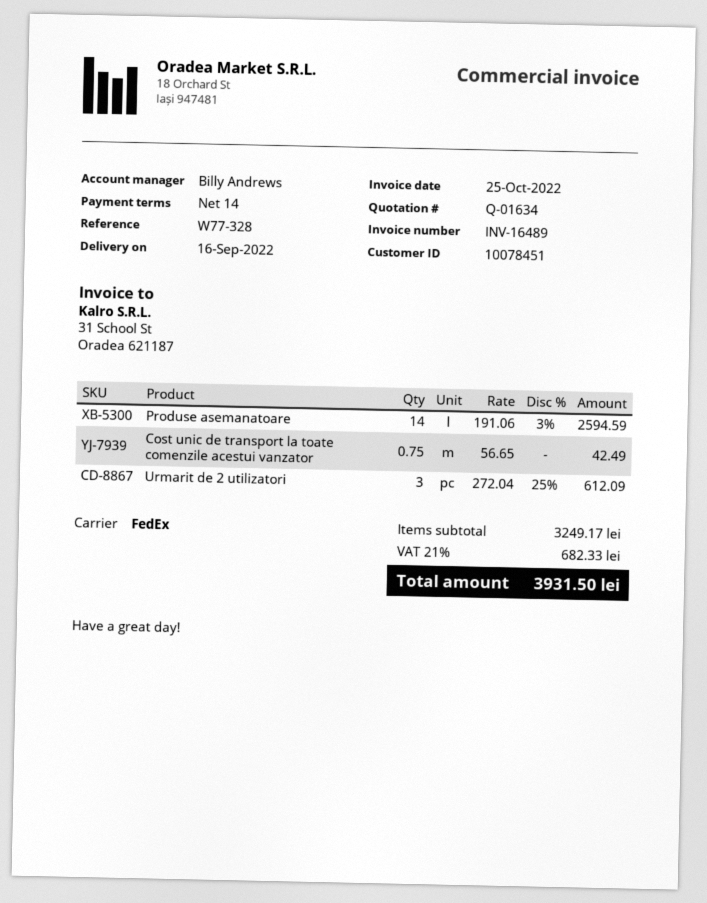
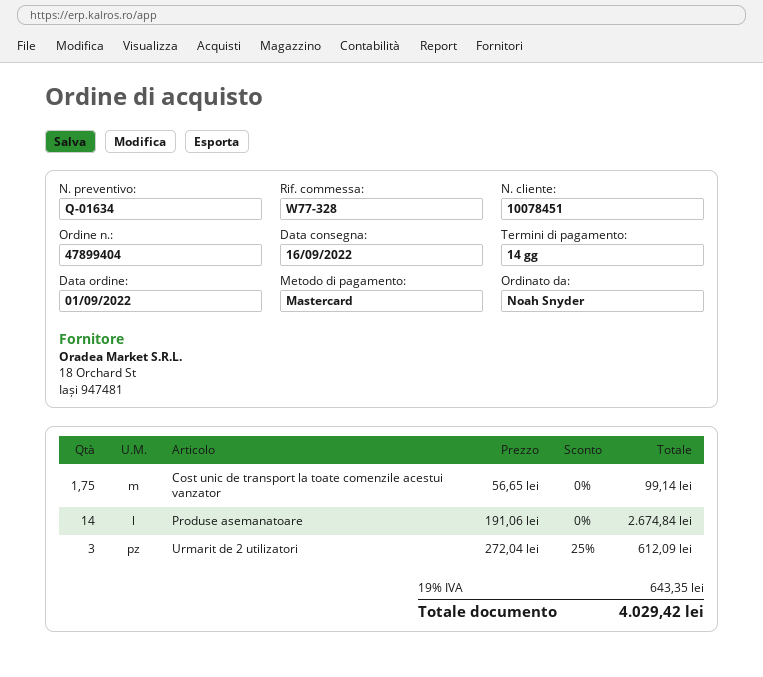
Produse asemanatoare: 14 x 191.06 - 3% = 2594.59 -> 14 x 191.06 = 2674.84
Cost unic de transport la toate comenzile acestui vanzator: 0.75 x 56.65 = 42.49 -> 1.75 x 56.65 = 99.14
tax: 21% = 682.33 -> 19% = 643.35
total: 3931.50 -> 4029.42

